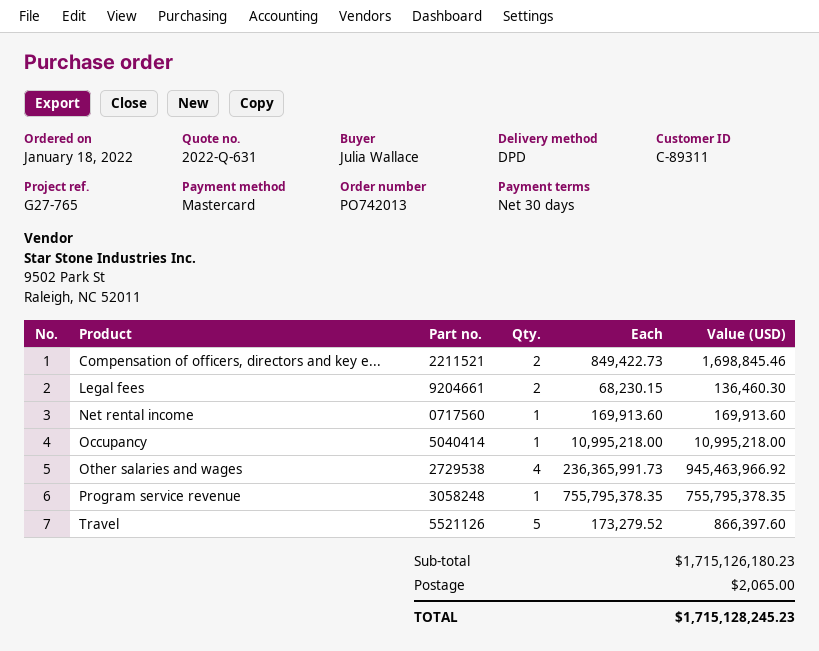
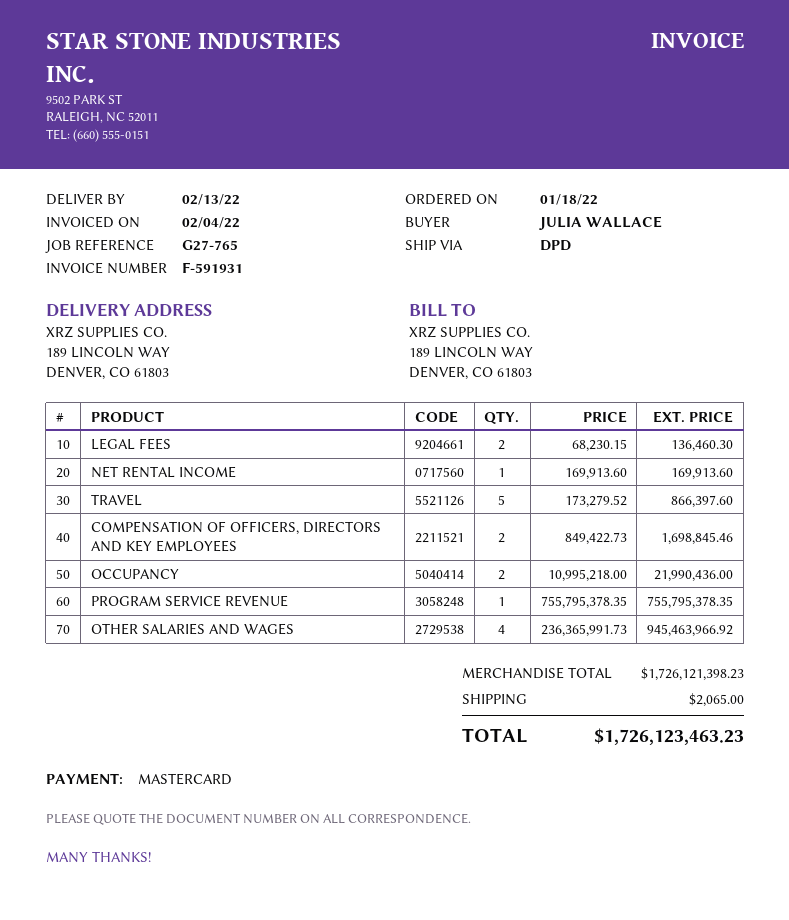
Occupancy: 1 x 10995218.00 = 10995218.00 -> 2 x 10995218.00 = 21990436.00
subtotal: 1715126180.23 -> 1726121398.23
total: 1715128245.23 -> 1726123463.23

